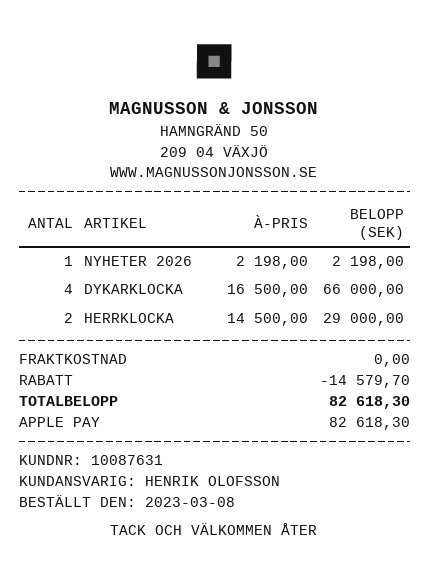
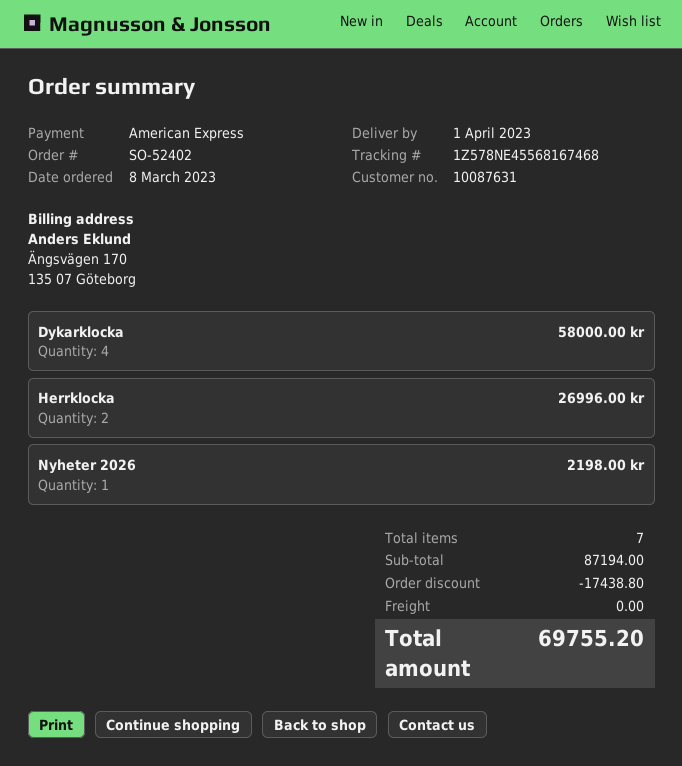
payment method: Apple Pay -> American Express
DYKARKLOCKA: 4 for 66000.00 -> 4 for 58000.00
HERRKLOCKA: 2 for 29000.00 -> 2 for 26996.00
discount: 14579.70 -> 17438.80
total: 82618.30 -> 69755.20

